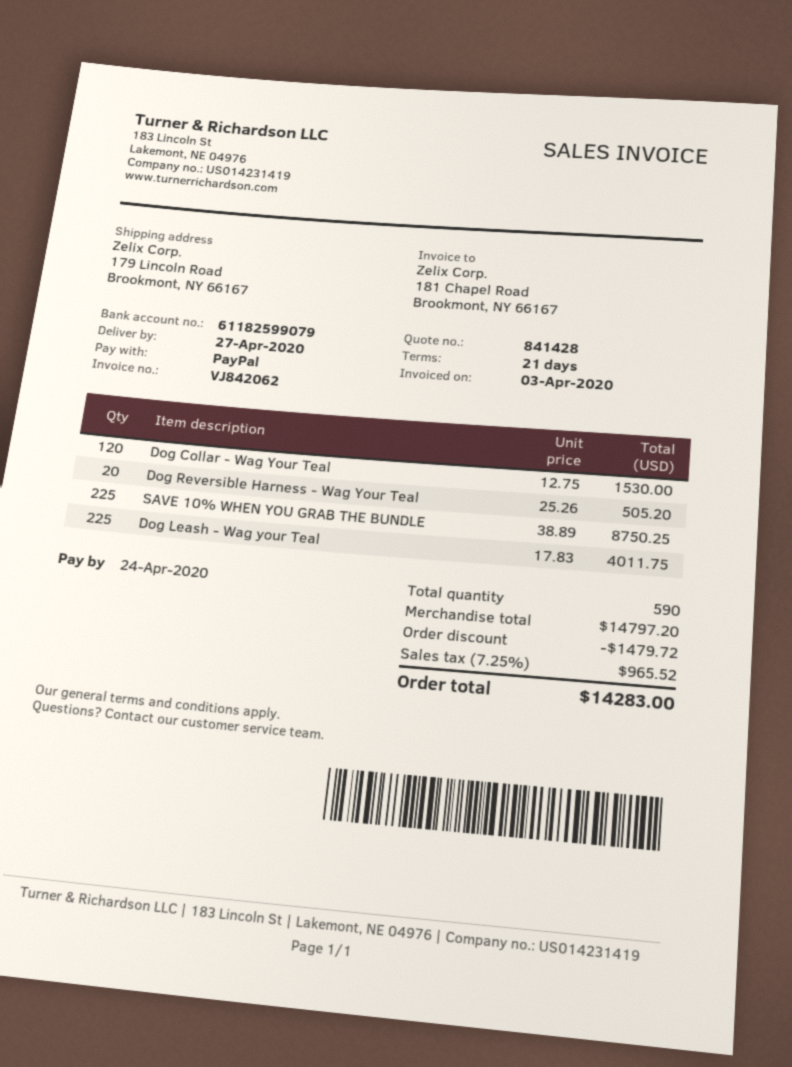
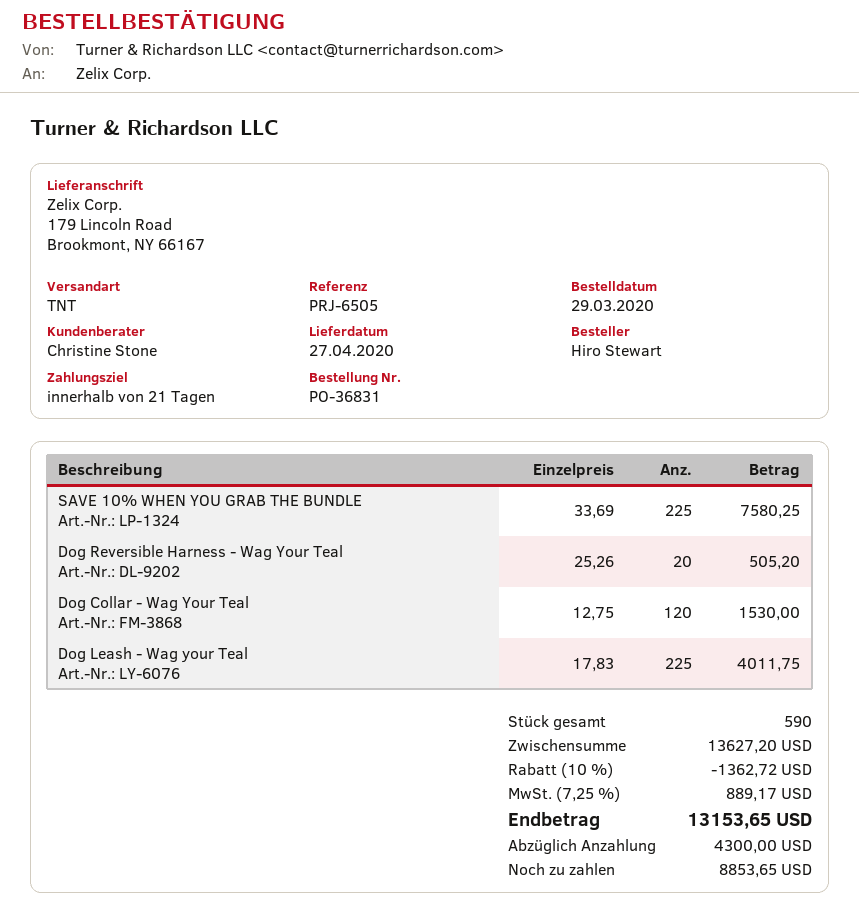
SAVE 10% WHEN YOU GRAB THE BUNDLE: 225 x 38.89 = 8750.25 -> 225 x 33.69 = 7580.25
subtotal: 14797.20 -> 13627.20
discount: 1479.72 -> 1362.72
tax: 7.25% = 965.52 -> 7.25% = 889.17
total: 14283.00 -> 13153.65

